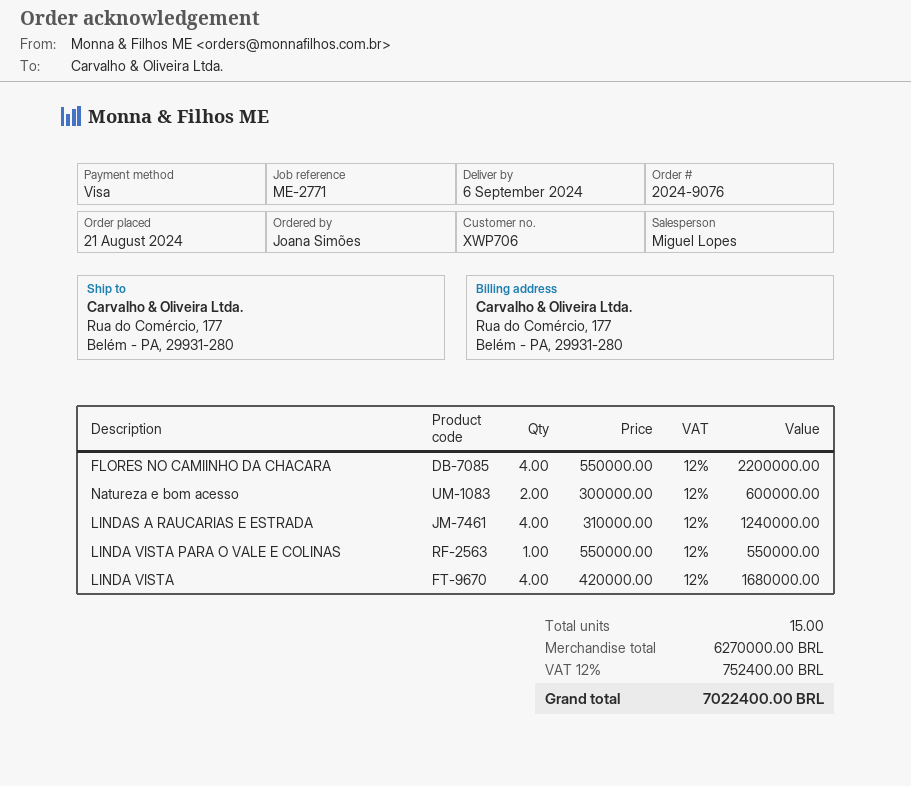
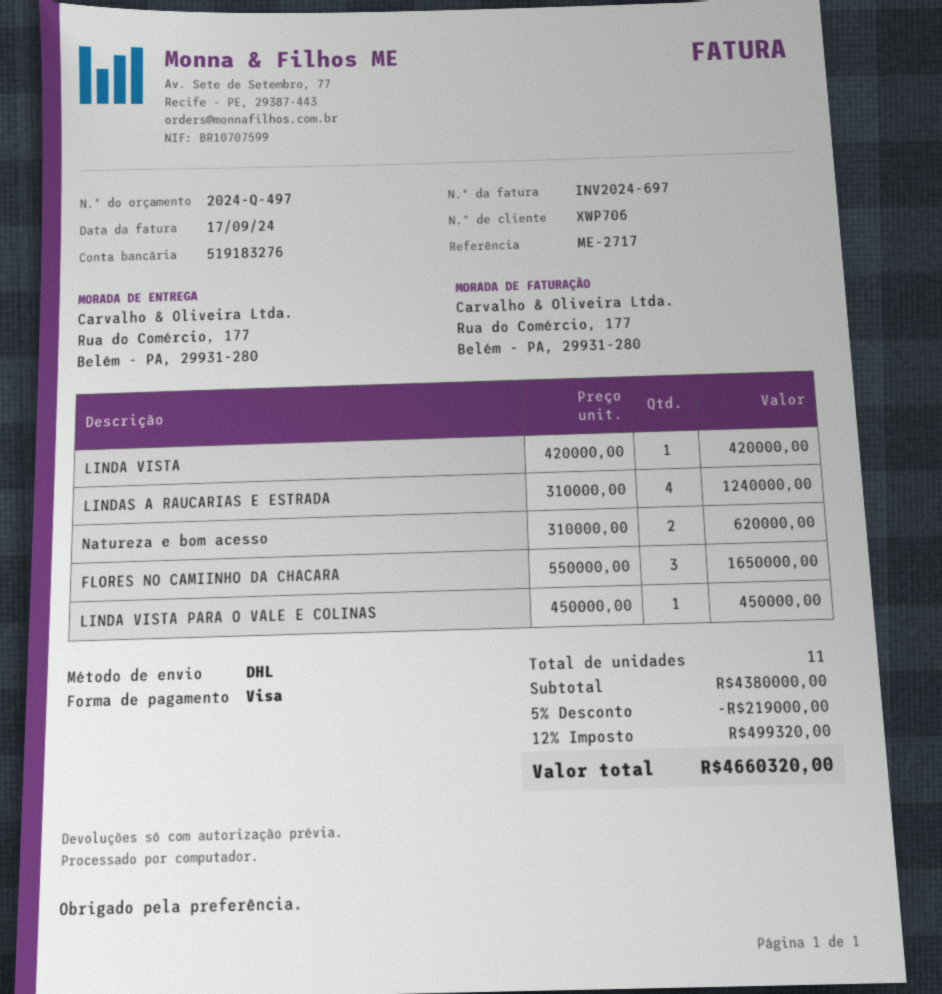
reference: ME-2771 -> ME-2717
FLORES NO CAMIINHO DA CHACARA: 4 x 550000.00 = 2200000.00 -> 3 x 550000.00 = 1650000.00
Natureza e bom acesso: 2 x 300000.00 = 600000.00 -> 2 x 310000.00 = 620000.00
LINDA VISTA PARA O VALE E COLINAS: 1 x 550000.00 = 550000.00 -> 1 x 450000.00 = 450000.00
LINDA VISTA: 4 x 420000.00 = 1680000.00 -> 1 x 420000.00 = 420000.00
total quantity: 15 -> 11
subtotal: 6270000.00 -> 4380000.00
discount: none -> 5% = 219000.00
tax: 12% = 752400.00 -> 12% = 499320.00
total: 7022400.00 -> 4660320.00

